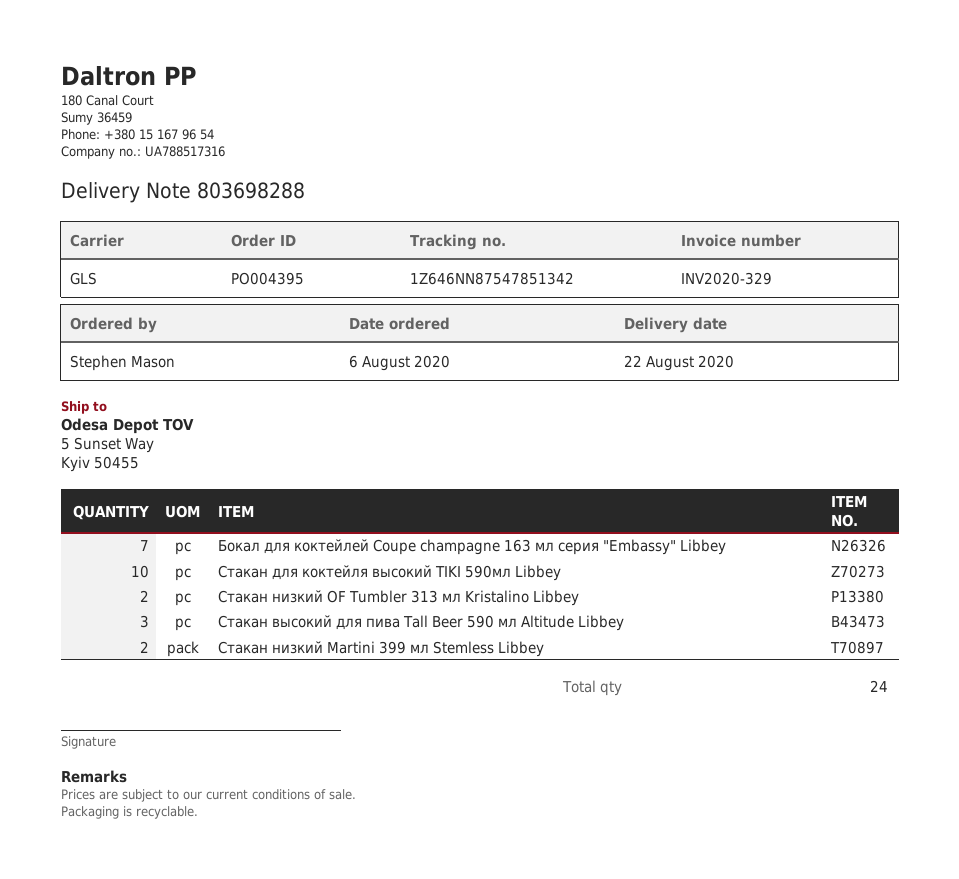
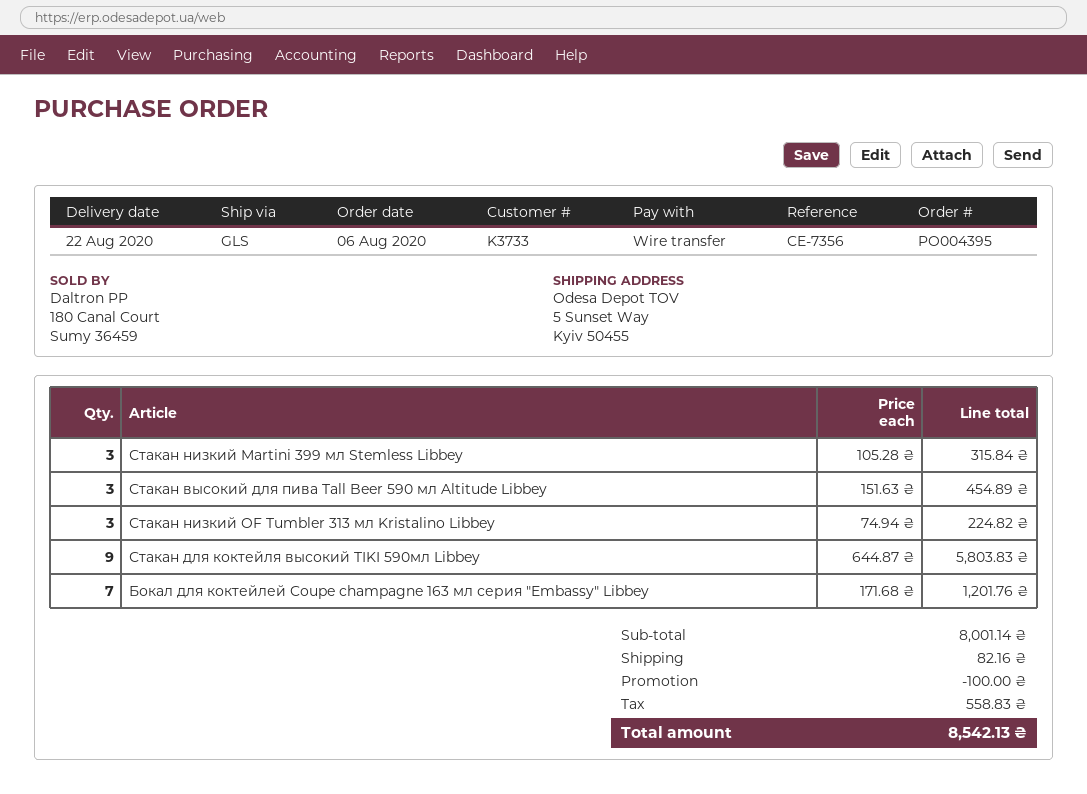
Стакан для коктейля высокий TIKI 590мл Libbey: 10 -> 9
Стакан низкий OF Tumbler 313 мл Kristalino Libbey: 2 -> 3
Стакан низкий Martini 399 мл Stemless Libbey: 2 -> 3

